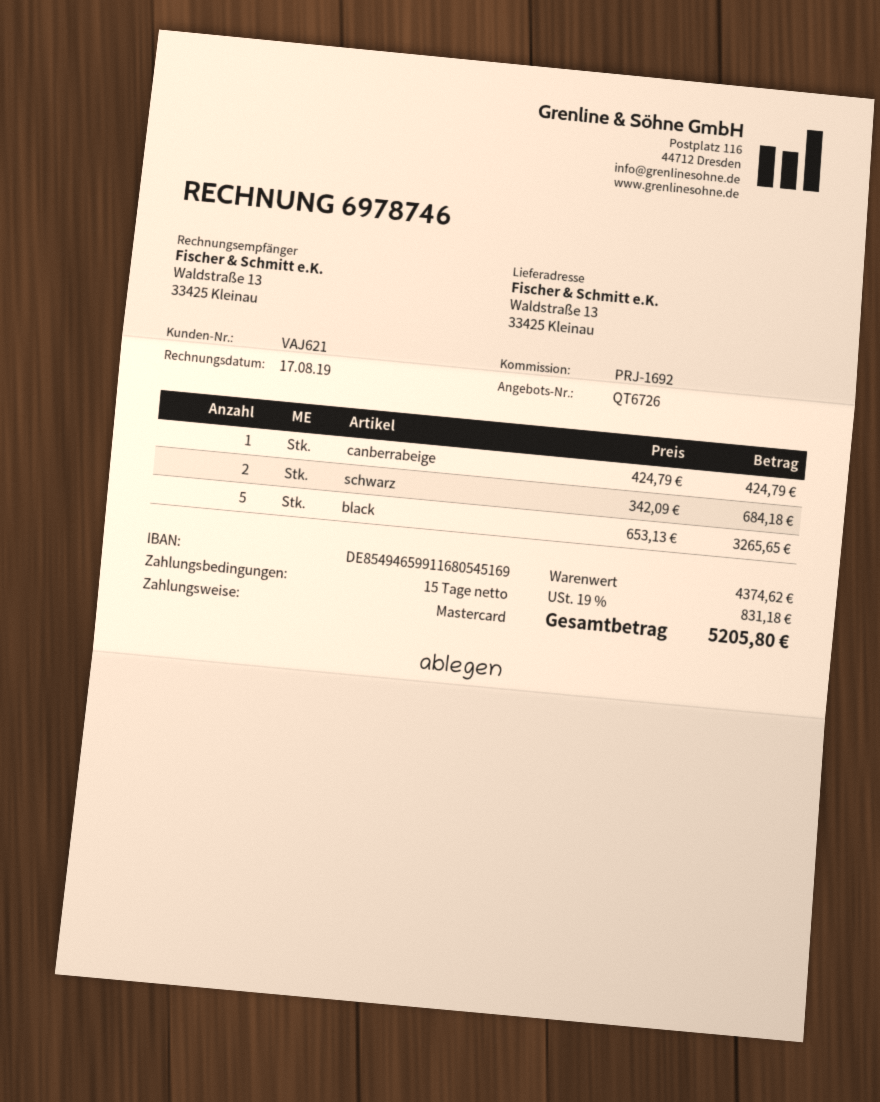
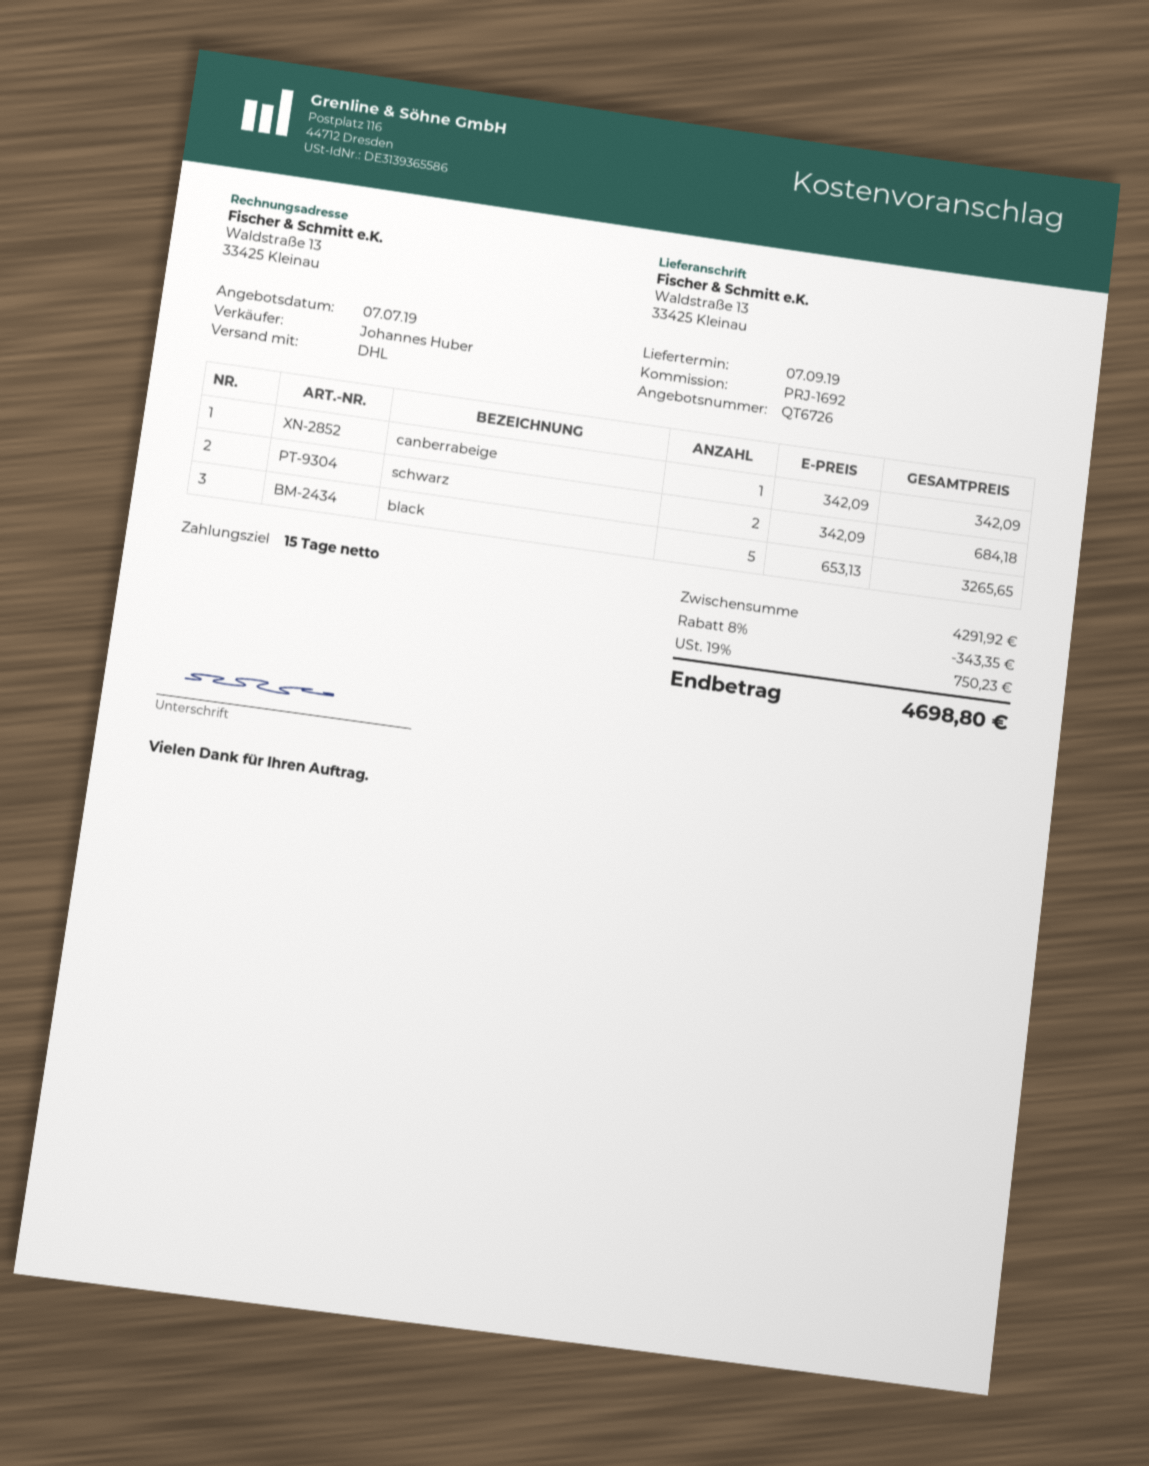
canberrabeige: 1 x 424.79 = 424.79 -> 1 x 342.09 = 342.09
subtotal: 4374.62 -> 4291.92
discount: none -> 8% = 343.35
tax: 19% = 831.18 -> 19% = 750.23
total: 5205.80 -> 4698.80

